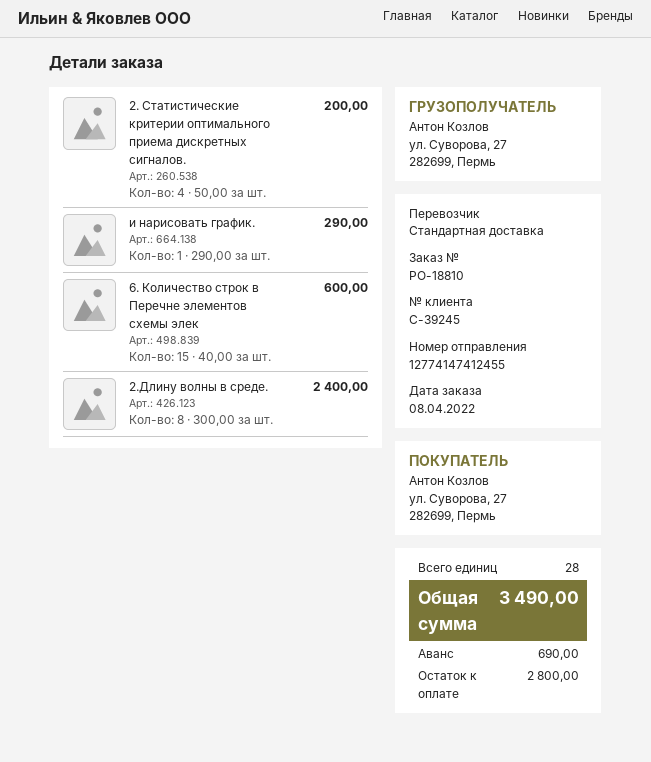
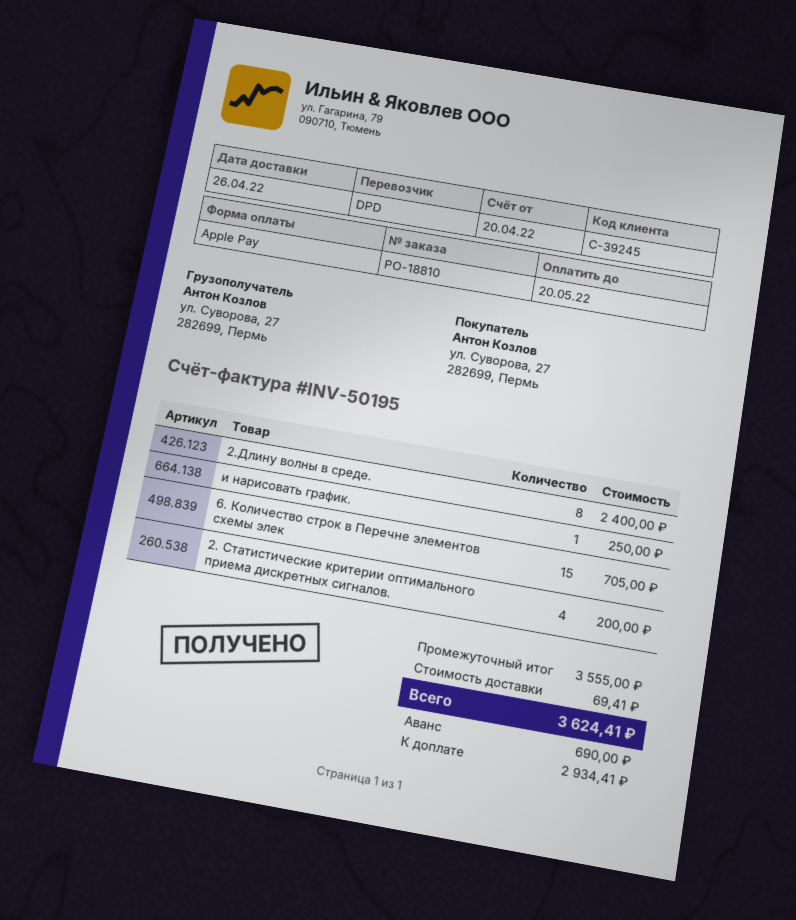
shipping method: standard -> DPD
и нарисовать график.: 1 for 290.00 -> 1 for 250.00
6. Количество строк в Перечне элементов схемы элек: 15 for 600.00 -> 15 for 705.00
shipping: none -> 69.41
total: 3490.00 -> 3624.41
balance: 2800.00 -> 2934.41

